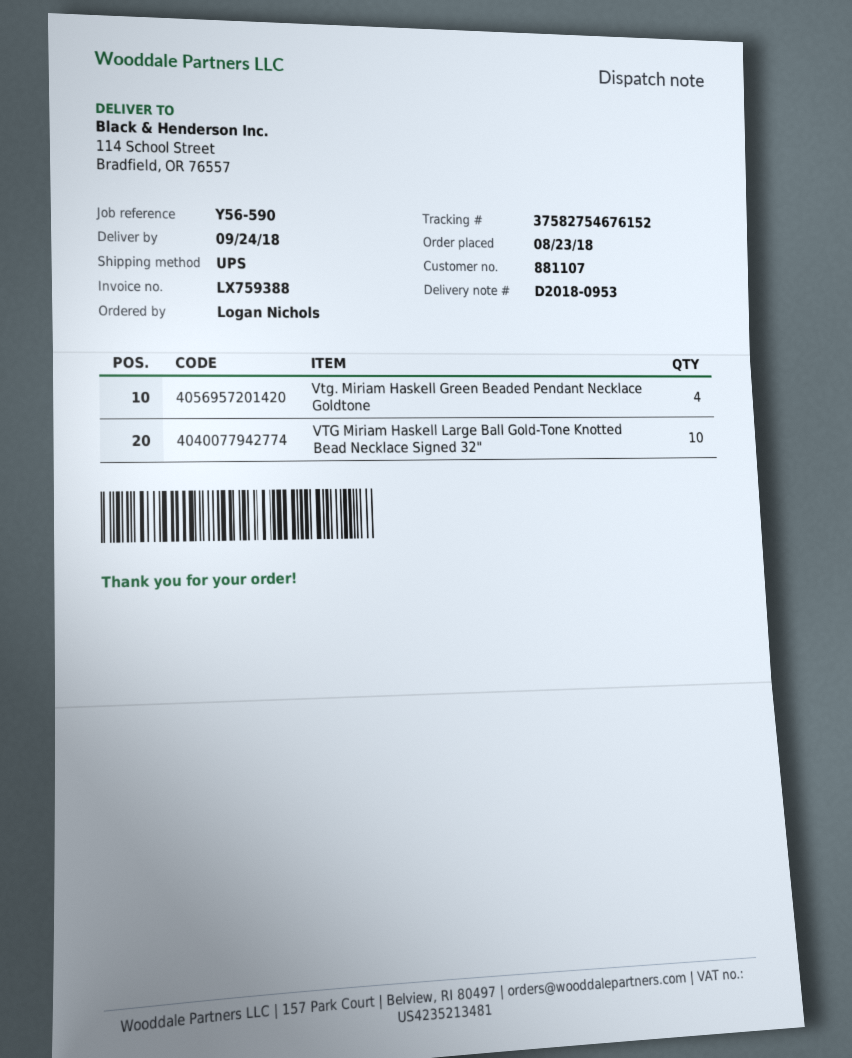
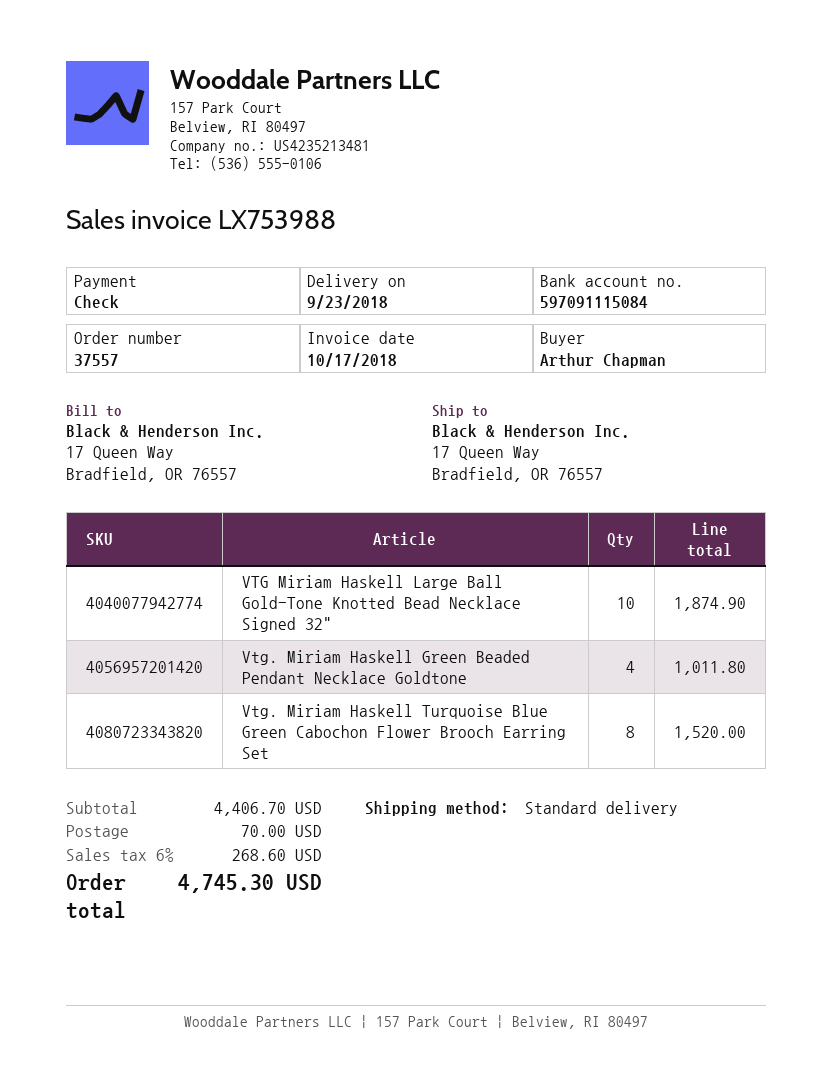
delivery date: 2018-09-24 -> 2018-09-23
invoice number: LX759388 -> LX753988
ordered by: Logan Nichols -> Arthur Chapman
shipping method: UPS -> standard
ship to: 114 School Street, Bradfield, OR 76557 -> 17 Queen Way, Bradfield, OR 76557
Vtg. Miriam Haskell Turquoise Blue Green Cabochon Flower Brooch Earring Set: none -> 8

